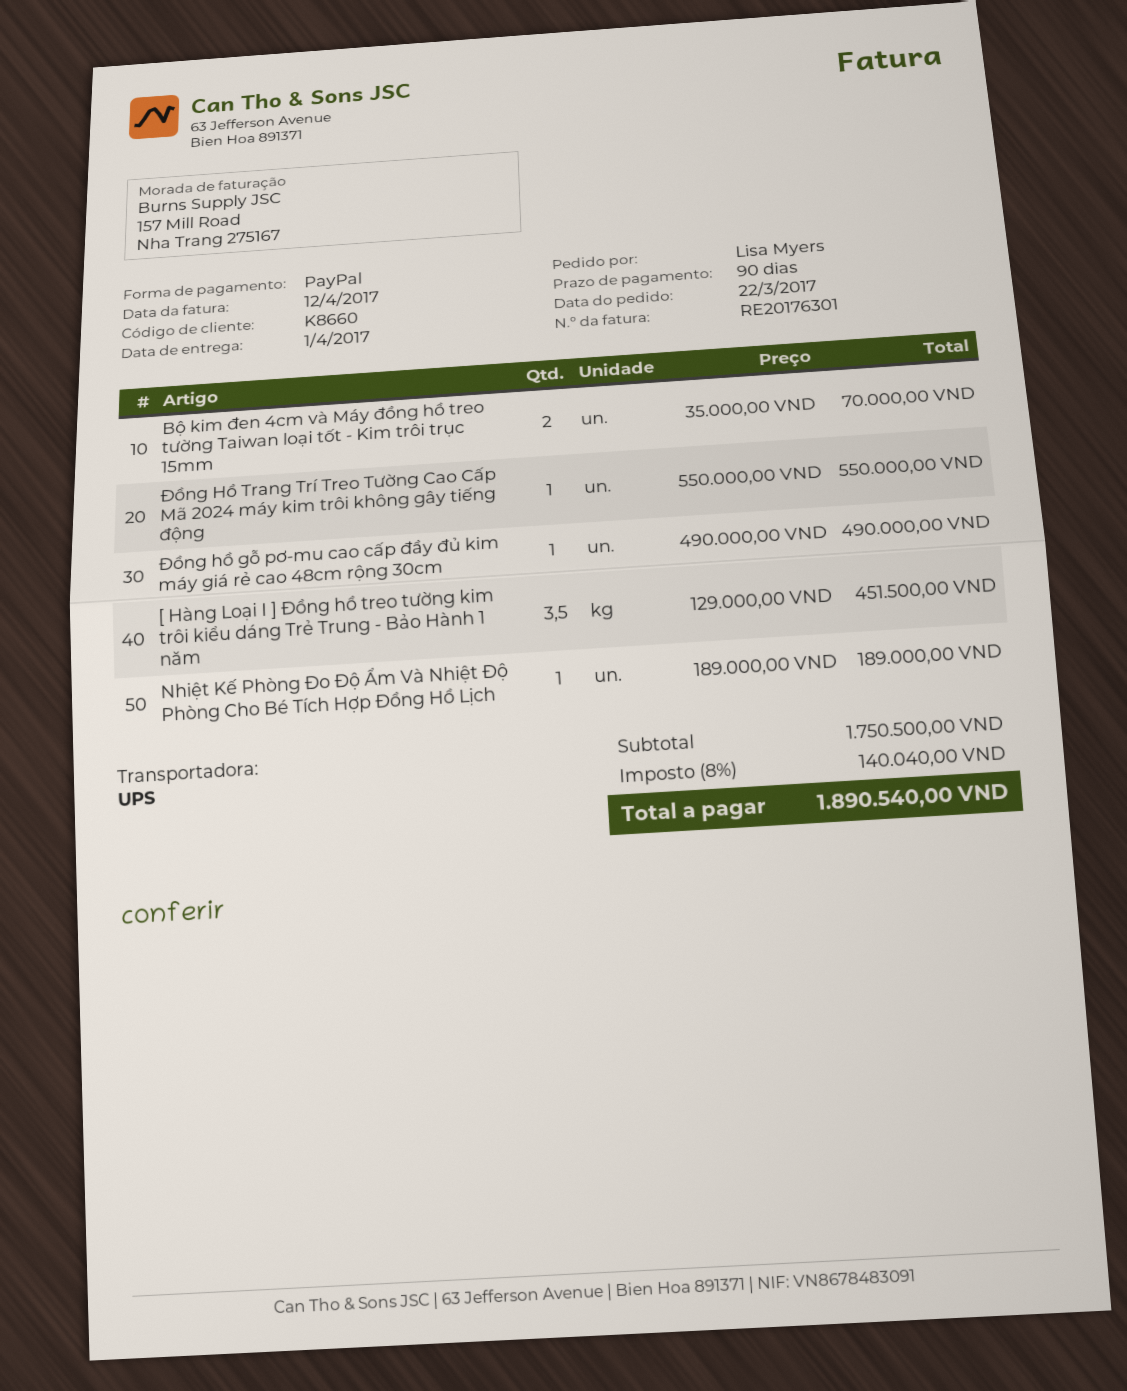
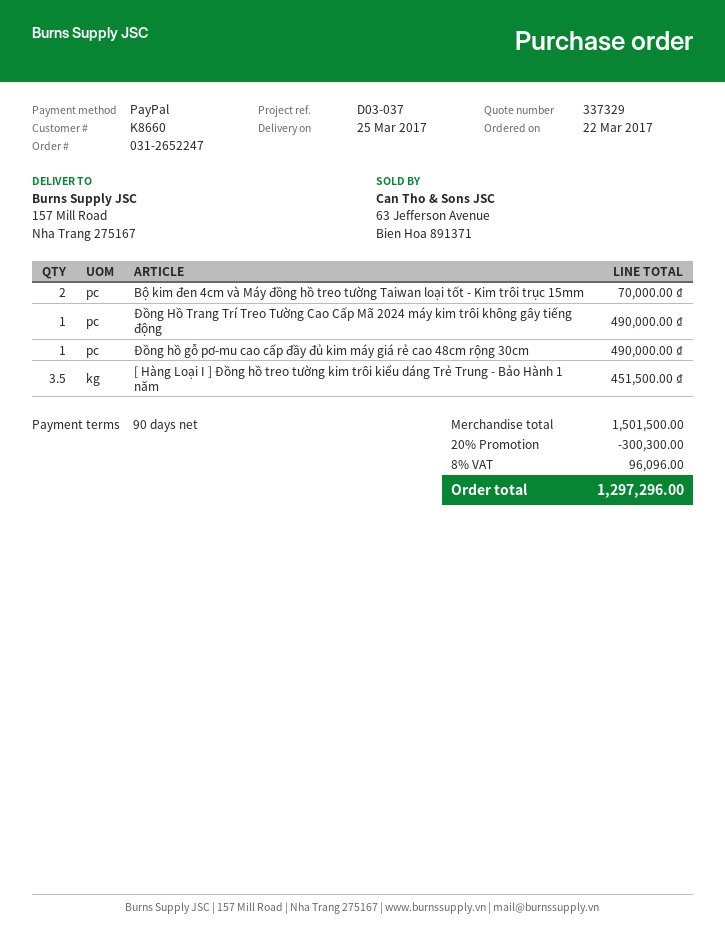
delivery date: 2017-04-01 -> 2017-03-25
Đồng Hồ Trang Trí Treo Tường Cao Cấp Mã 2024 máy kim trôi không gây tiếng động: 1 for 550000.00 -> 1 for 490000.00
Nhiệt Kế Phòng Đo Độ Ẩm Và Nhiệt Độ Phòng Cho Bé Tích Hợp Đồng Hồ Lịch: 1 for 189000.00 -> none
subtotal: 1750500.00 -> 1501500.00
discount: none -> 20% = 300300.00
tax: 8% = 140040.00 -> 8% = 96096.00
total: 1890540.00 -> 1297296.00

